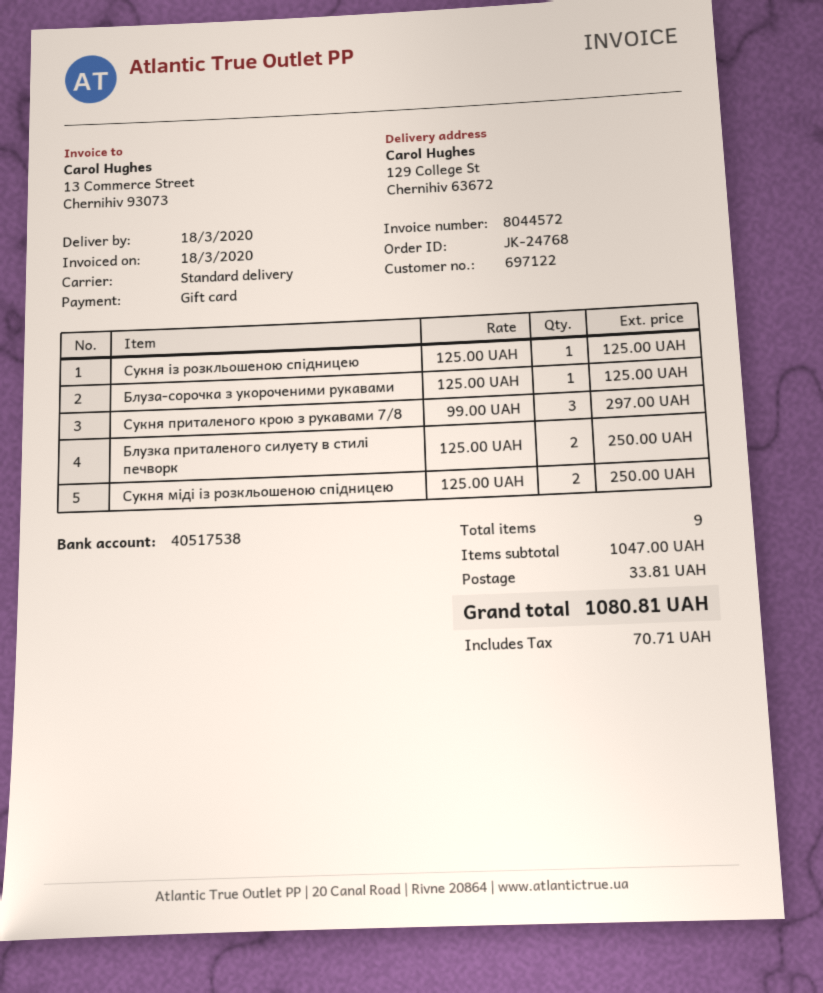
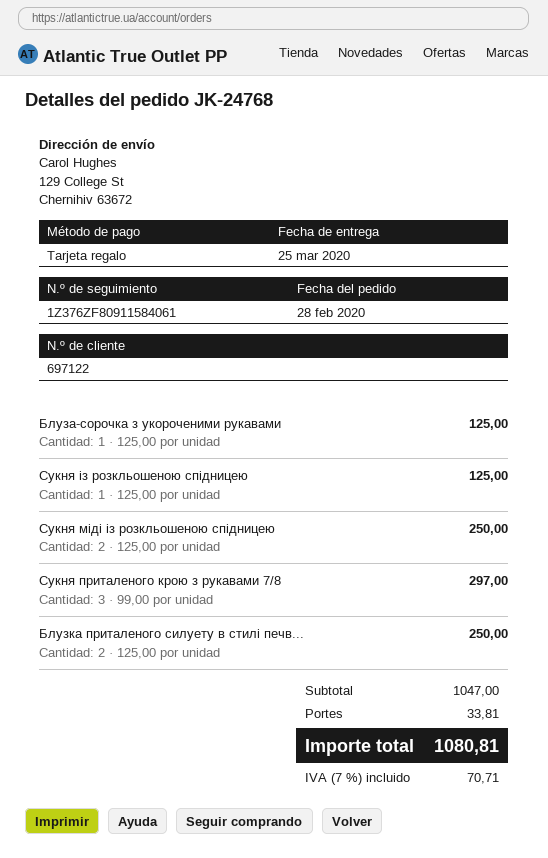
delivery date: 2020-03-18 -> 2020-03-25

